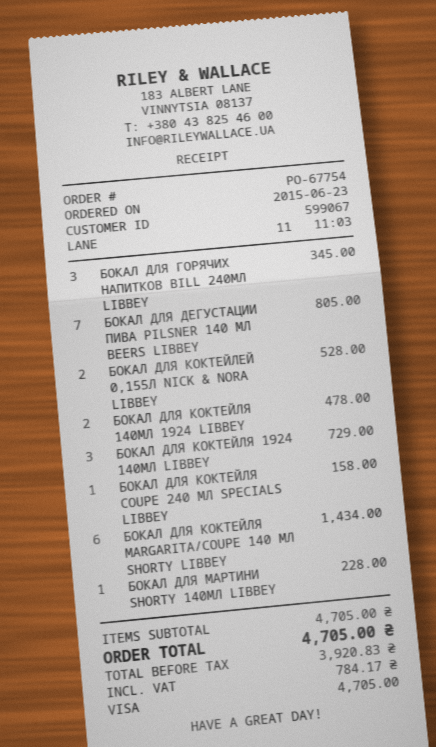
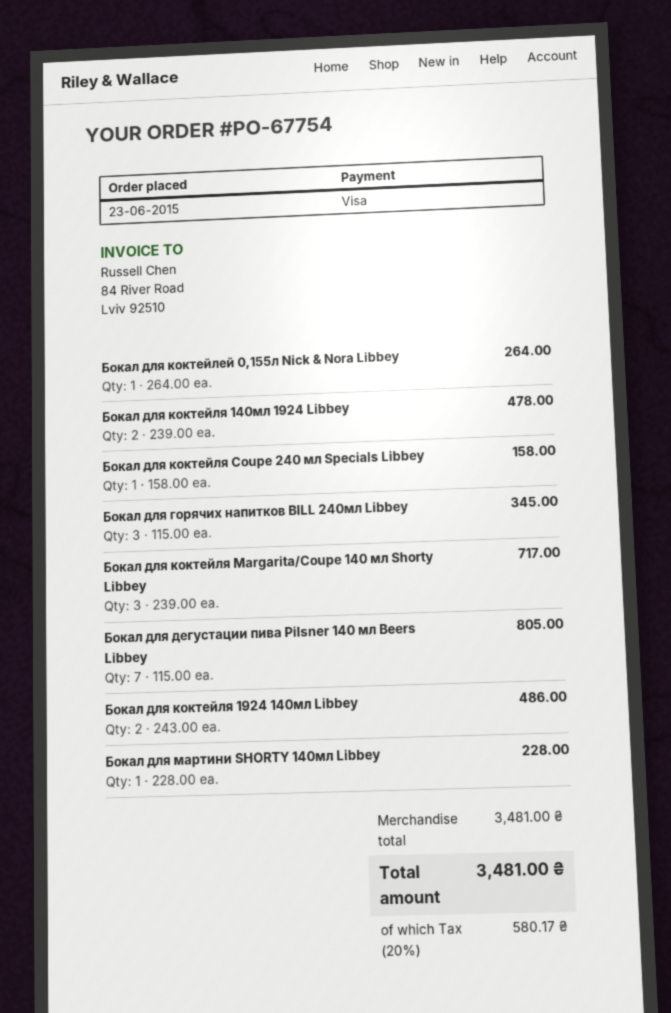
БОКАЛ ДЛЯ КОКТЕЙЛЕЙ 0,155Л NICK & NORA LIBBEY: 2 for 528.00 -> 1 for 264.00
БОКАЛ ДЛЯ КОКТЕЙЛЯ 1924 140МЛ LIBBEY: 3 for 729.00 -> 2 for 486.00
БОКАЛ ДЛЯ КОКТЕЙЛЯ MARGARITA/COUPE 140 МЛ SHORTY LIBBEY: 6 for 1434.00 -> 3 for 717.00
subtotal: 4705.00 -> 3481.00
tax: 784.17 -> 580.17
total: 4705.00 -> 3481.00

